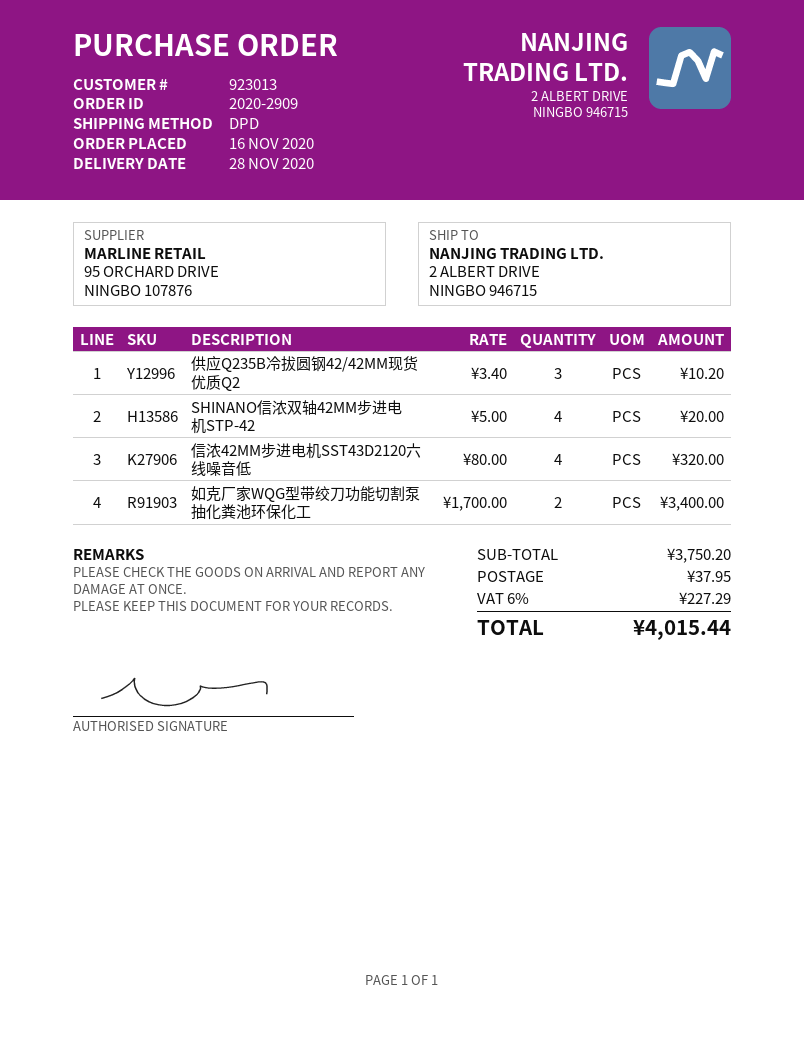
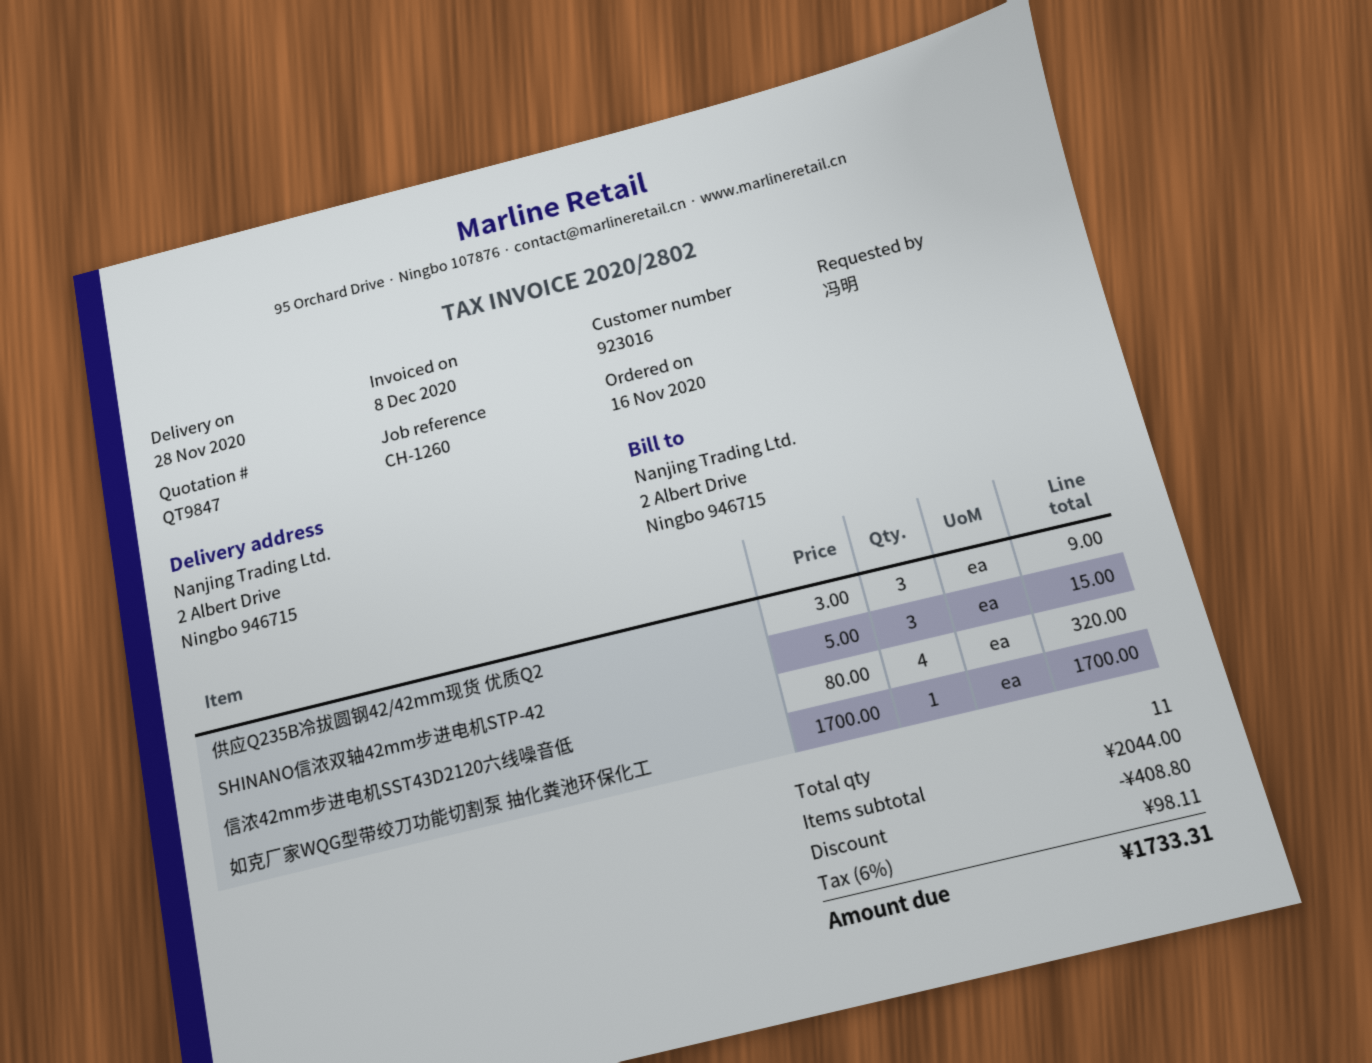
customer number: 923013 -> 923016
供应Q235B冷拔圆钢42/42MM现货 优质Q2: 3 x 3.40 = 10.20 -> 3 x 3.00 = 9.00
SHINANO信浓双轴42MM步进电机STP-42: 4 x 5.00 = 20.00 -> 3 x 5.00 = 15.00
如克厂家WQG型带绞刀功能切割泵 抽化粪池环保化工: 2 x 1700.00 = 3400.00 -> 1 x 1700.00 = 1700.00
subtotal: 3750.20 -> 2044.00
discount: none -> 408.80
shipping: 37.95 -> none
tax: 6% = 227.29 -> 6% = 98.11
total: 4015.44 -> 1733.31

